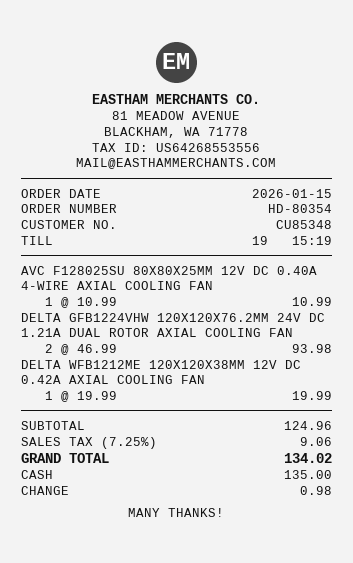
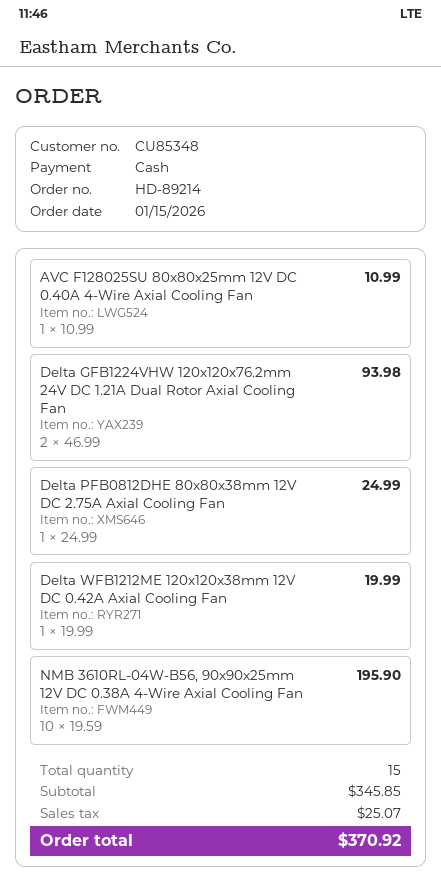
order number: HD-80354 -> HD-89214
Delta PFB0812DHE 80x80x38mm 12V DC 2.75A Axial Cooling Fan: none -> 1 x 24.99 = 24.99
NMB 3610RL-04W-B56, 90x90x25mm 12V DC 0.38A 4-Wire Axial Cooling Fan: none -> 10 x 19.59 = 195.90
subtotal: 124.96 -> 345.85
tax: 9.06 -> 25.07
total: 134.02 -> 370.92

